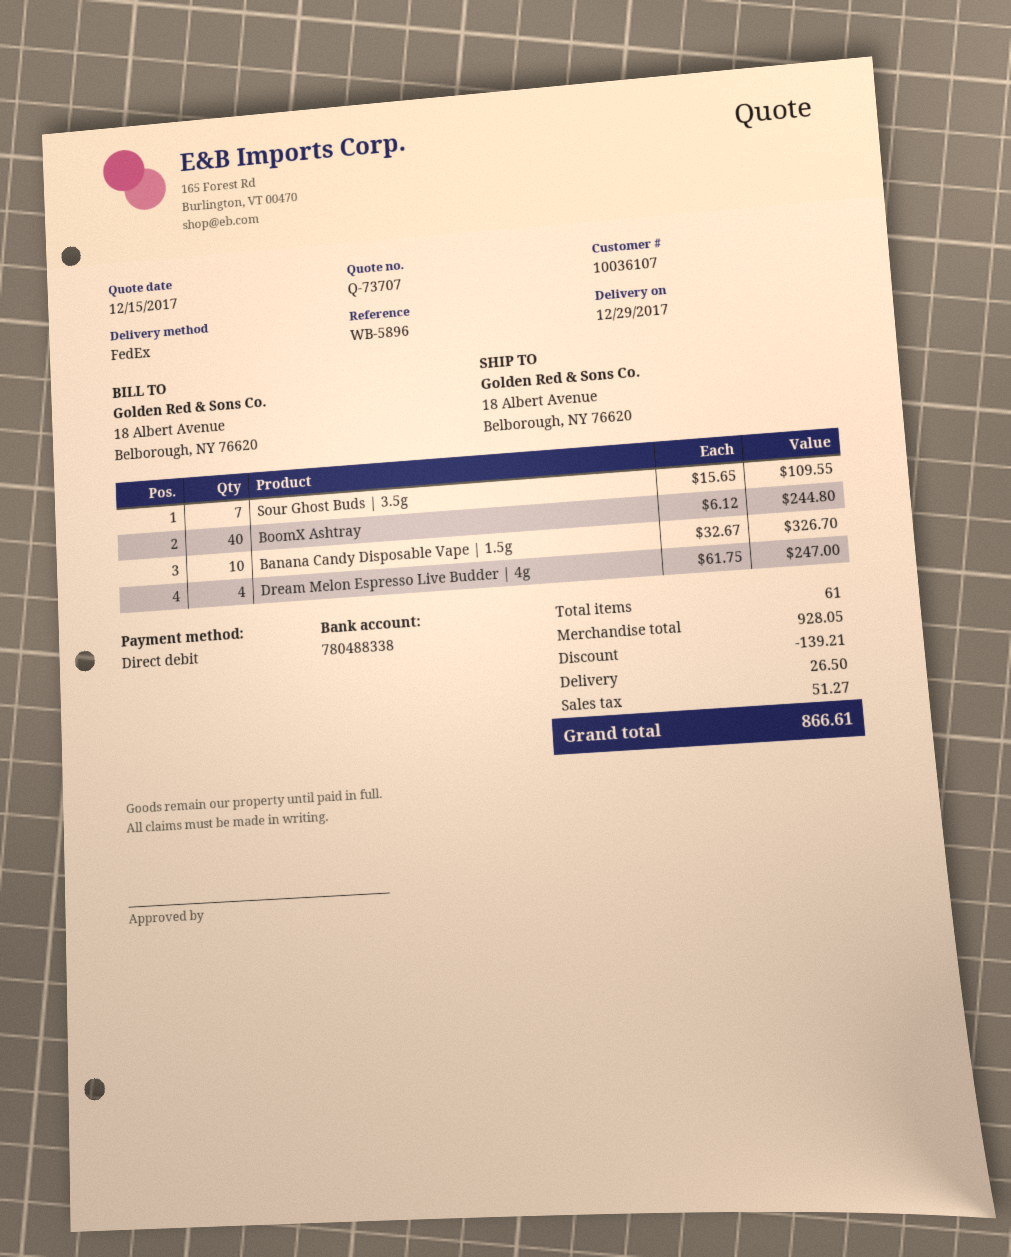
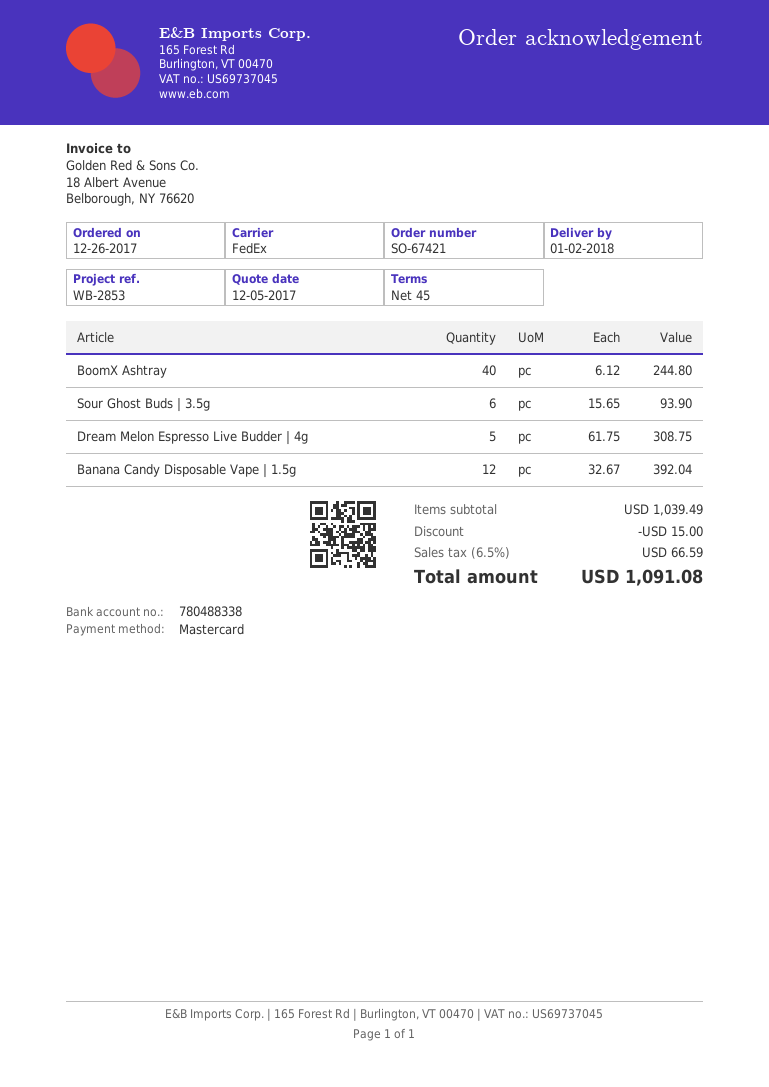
quote date: 2017-12-15 -> 2017-12-05
delivery date: 2017-12-29 -> 2018-01-02
reference: WB-5896 -> WB-2853
payment method: direct debit -> Mastercard
Sour Ghost Buds | 3.5g: 7 x 15.65 = 109.55 -> 6 x 15.65 = 93.90
Banana Candy Disposable Vape | 1.5g: 10 x 32.67 = 326.70 -> 12 x 32.67 = 392.04
Dream Melon Espresso Live Budder | 4g: 4 x 61.75 = 247.00 -> 5 x 61.75 = 308.75
subtotal: 928.05 -> 1039.49
discount: 139.21 -> 15.00
shipping: 26.50 -> none
tax: 51.27 -> 66.59
total: 866.61 -> 1091.08

